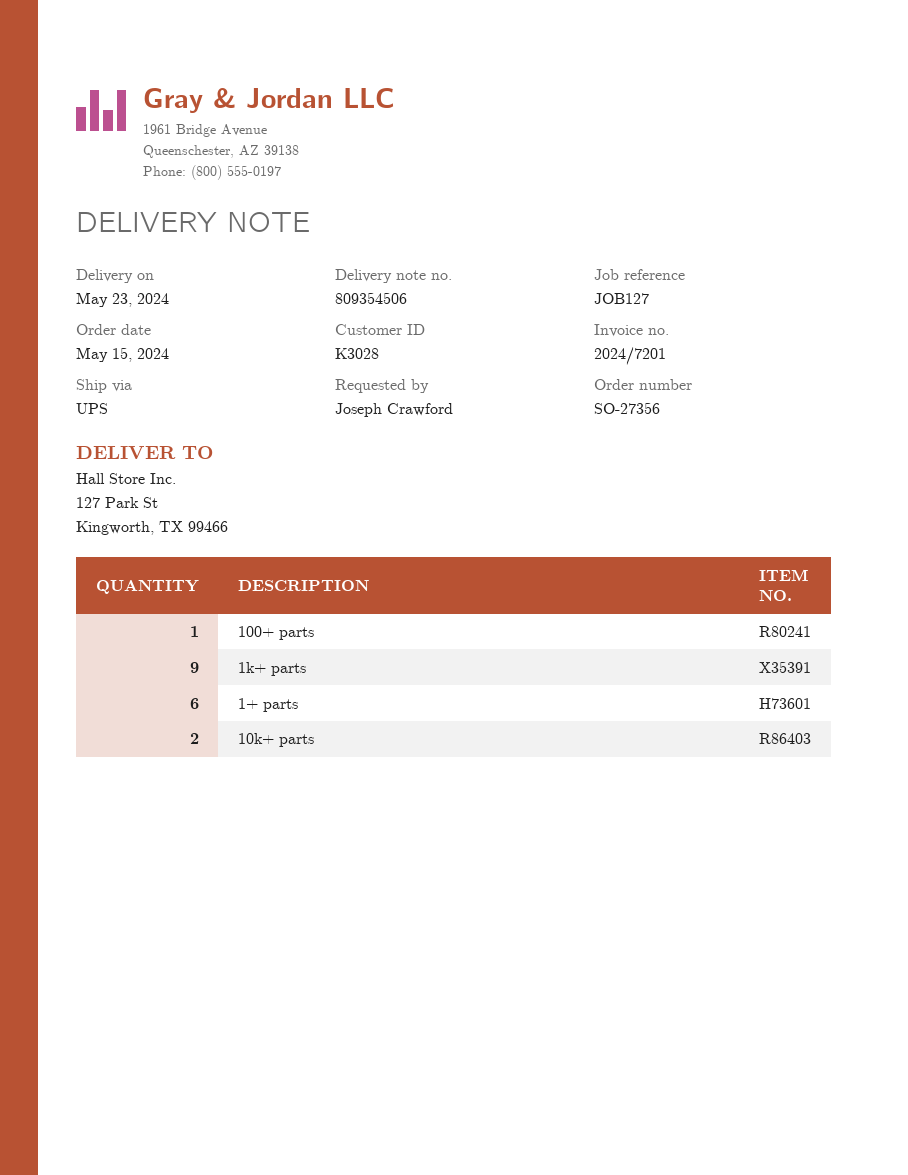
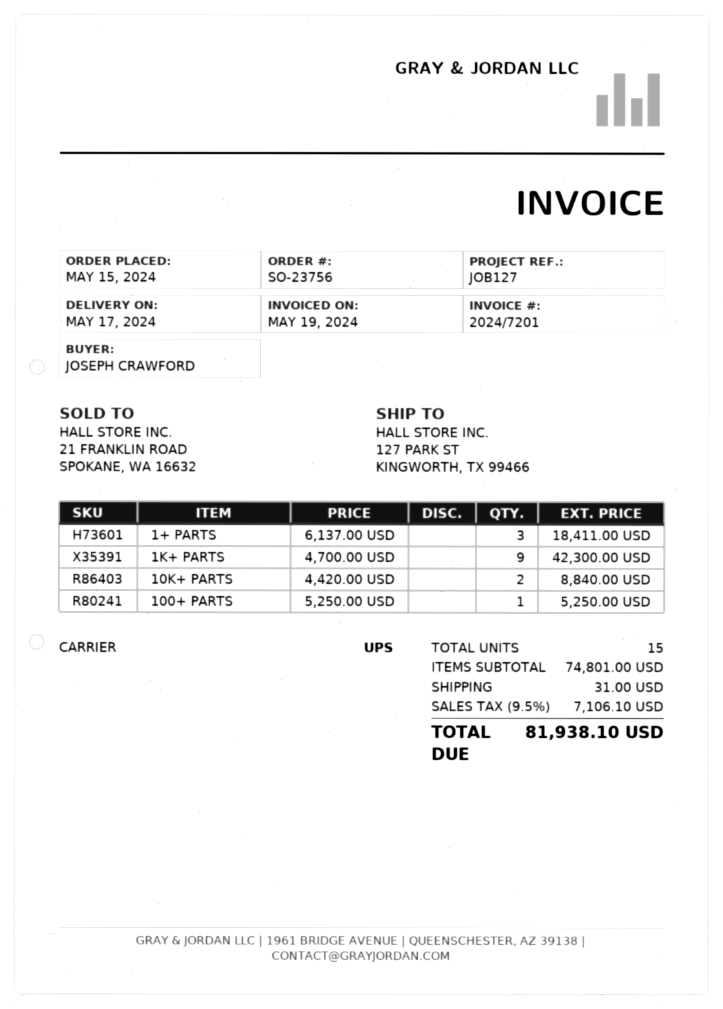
order number: SO-27356 -> SO-23756
delivery date: 2024-05-23 -> 2024-05-17
1+ parts: 6 -> 3

